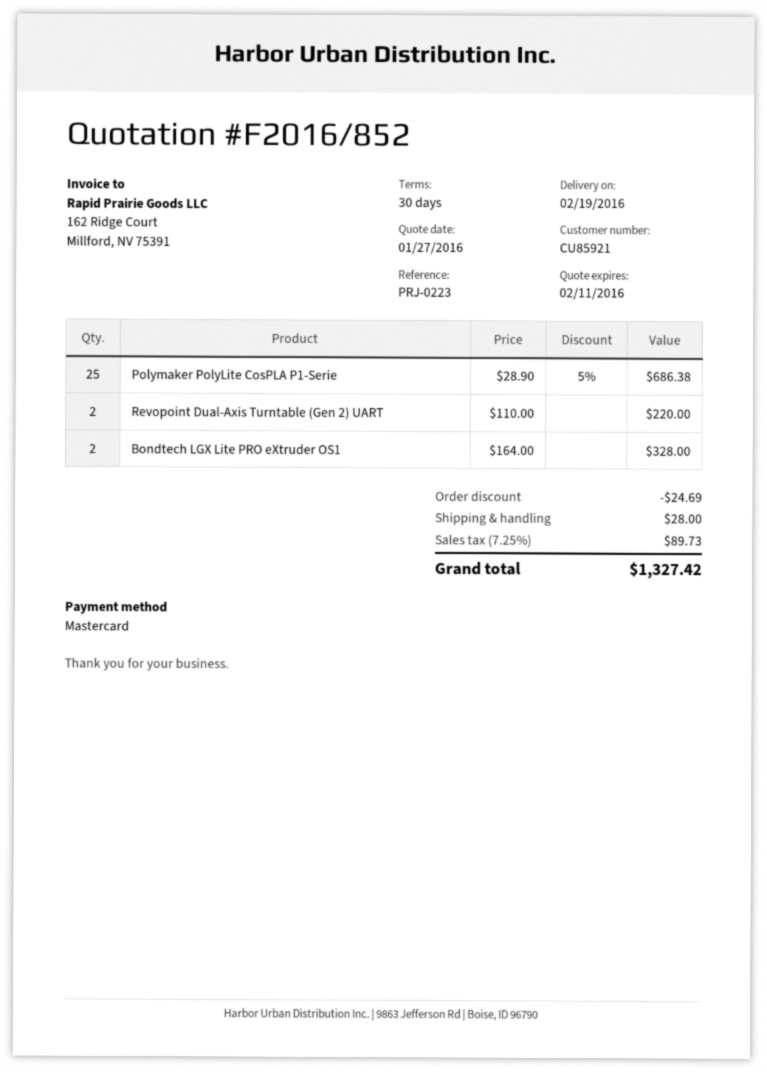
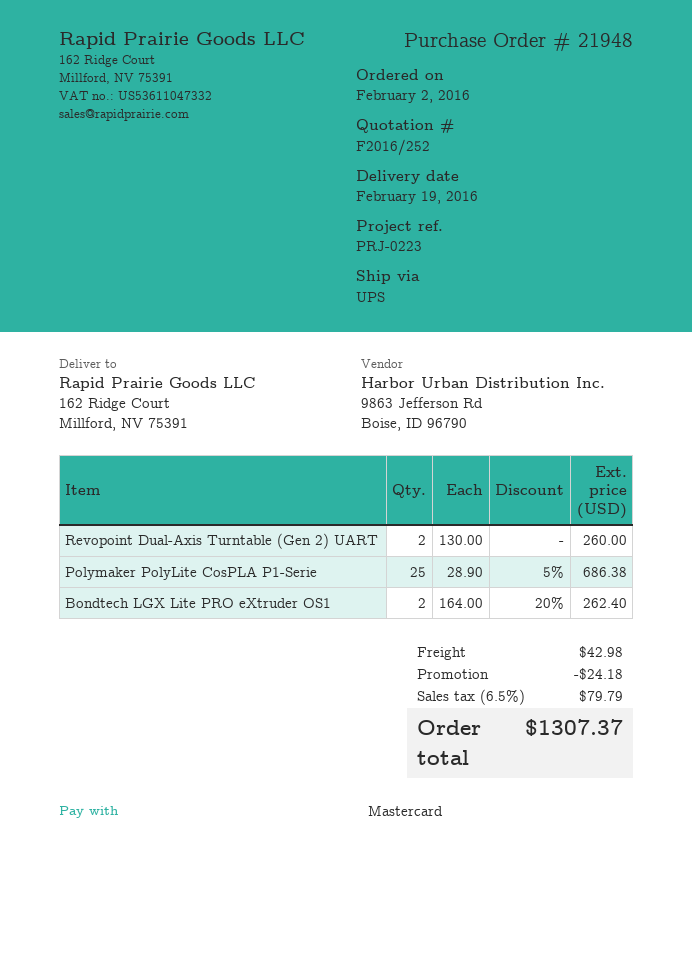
quote number: F2016/852 -> F2016/252
Revopoint Dual-Axis Turntable (Gen 2) UART: 2 x 110.00 = 220.00 -> 2 x 130.00 = 260.00
Bondtech LGX Lite PRO eXtruder OS1: 2 x 164.00 = 328.00 -> 2 x 164.00 - 20% = 262.40
discount: 24.69 -> 24.18
shipping: 28.00 -> 42.98
tax: 7.25% = 89.73 -> 6.5% = 79.79
total: 1327.42 -> 1307.37

